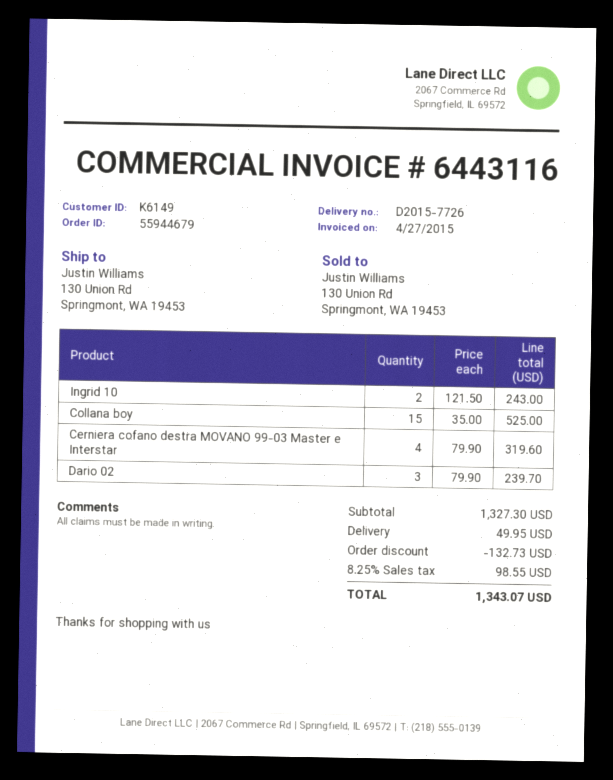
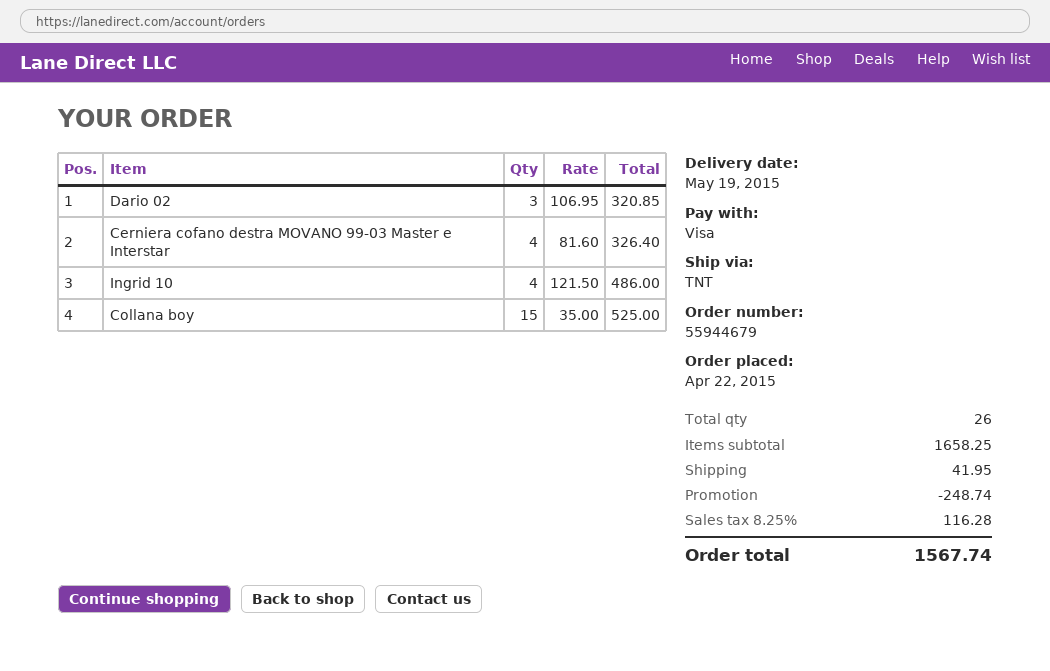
Ingrid 10: 2 x 121.50 = 243.00 -> 4 x 121.50 = 486.00
Cerniera cofano destra MOVANO 99-03 Master e Interstar: 4 x 79.90 = 319.60 -> 4 x 81.60 = 326.40
Dario 02: 3 x 79.90 = 239.70 -> 3 x 106.95 = 320.85
subtotal: 1327.30 -> 1658.25
discount: 132.73 -> 248.74
shipping: 49.95 -> 41.95
tax: 8.25% = 98.55 -> 8.25% = 116.28
total: 1343.07 -> 1567.74

